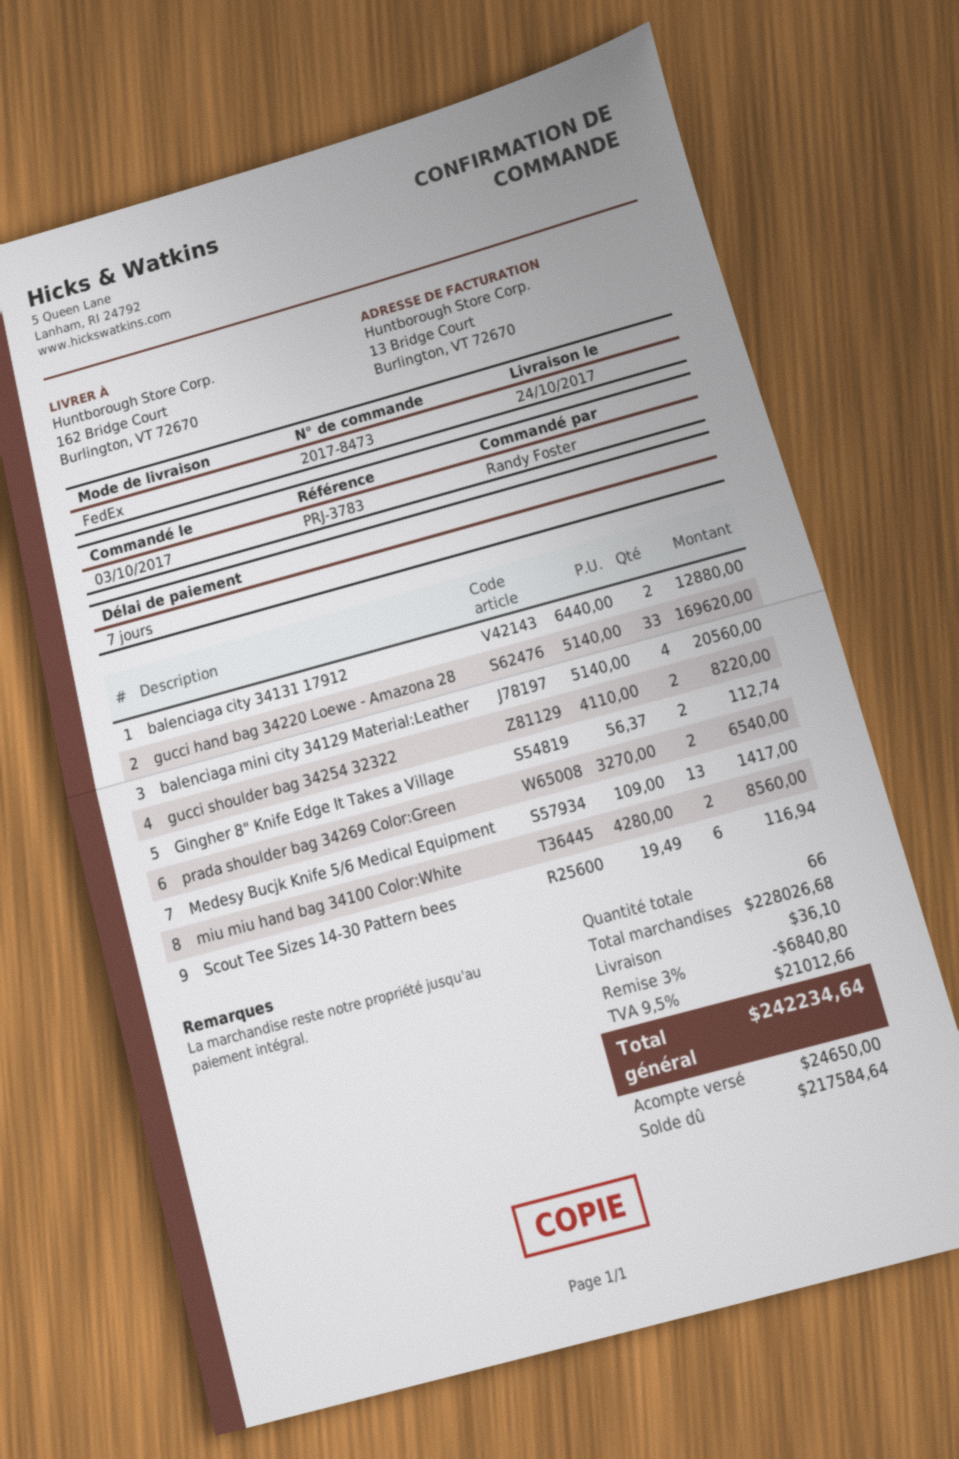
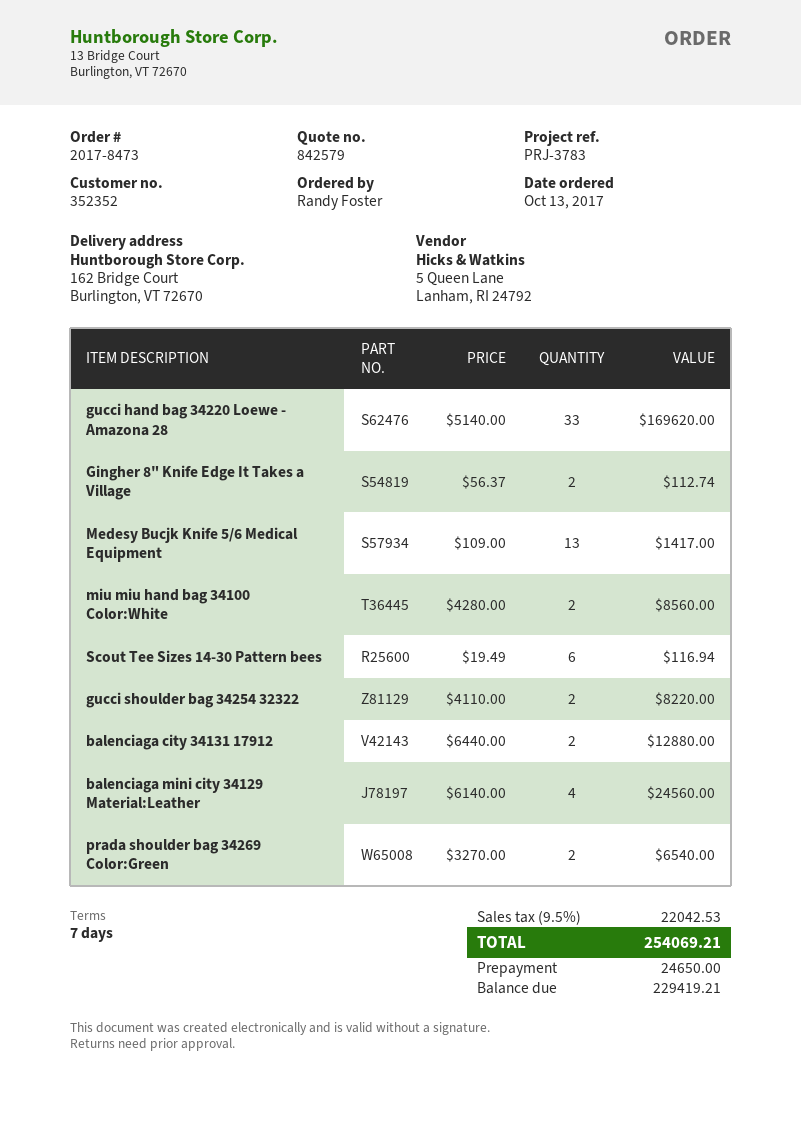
order date: 2017-10-03 -> 2017-10-13
balenciaga mini city 34129 Material:Leather: 4 x 5140.00 = 20560.00 -> 4 x 6140.00 = 24560.00
discount: 3% = 6840.80 -> none
shipping: 36.10 -> none
tax: 9.5% = 21012.66 -> 9.5% = 22042.53
total: 242234.64 -> 254069.21
balance: 217584.64 -> 229419.21

